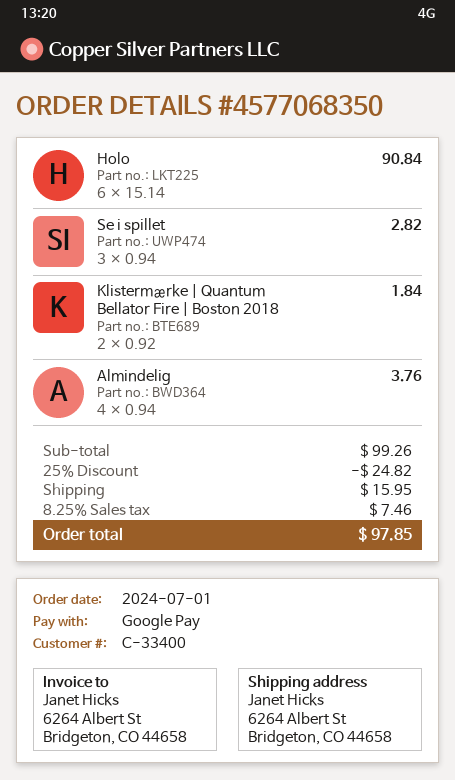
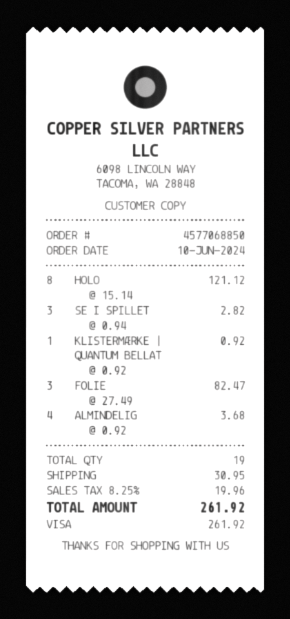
order number: 4577068350 -> 4577068850
order date: 2024-07-01 -> 2024-06-10
payment method: Google Pay -> Visa
Holo: 6 x 15.14 = 90.84 -> 8 x 15.14 = 121.12
Klistermærke | Quantum Bellator Fire | Boston 2018: 2 x 0.92 = 1.84 -> 1 x 0.92 = 0.92
Almindelig: 4 x 0.94 = 3.76 -> 4 x 0.92 = 3.68
FOLIE: none -> 3 x 27.49 = 82.47
discount: 25% = 24.82 -> none
shipping: 15.95 -> 30.95
tax: 8.25% = 7.46 -> 8.25% = 19.96
total: 97.85 -> 261.92

